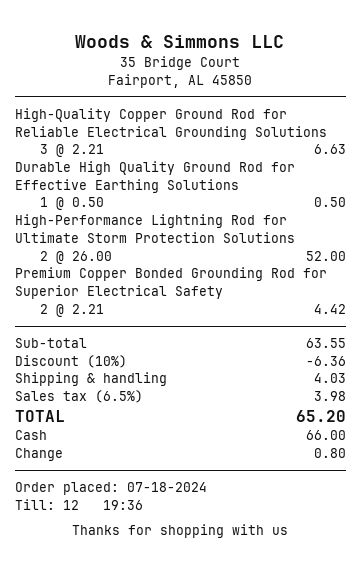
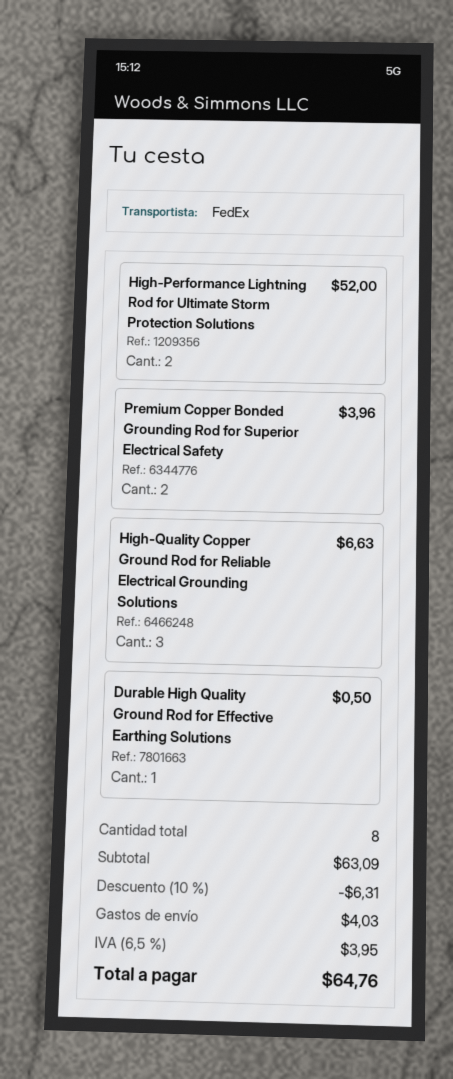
Premium Copper Bonded Grounding Rod for Superior Electrical Safety: 2 for 4.42 -> 2 for 3.96
subtotal: 63.55 -> 63.09
discount: 10% = 6.36 -> 10% = 6.31
tax: 6.5% = 3.98 -> 6.5% = 3.95
total: 65.20 -> 64.76

